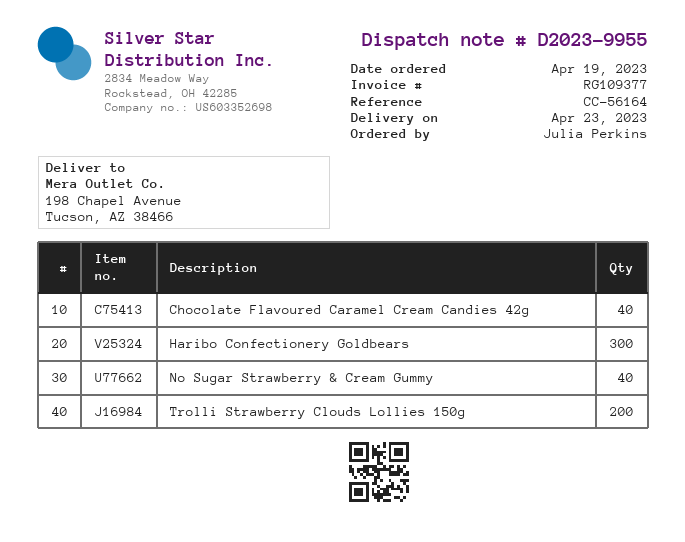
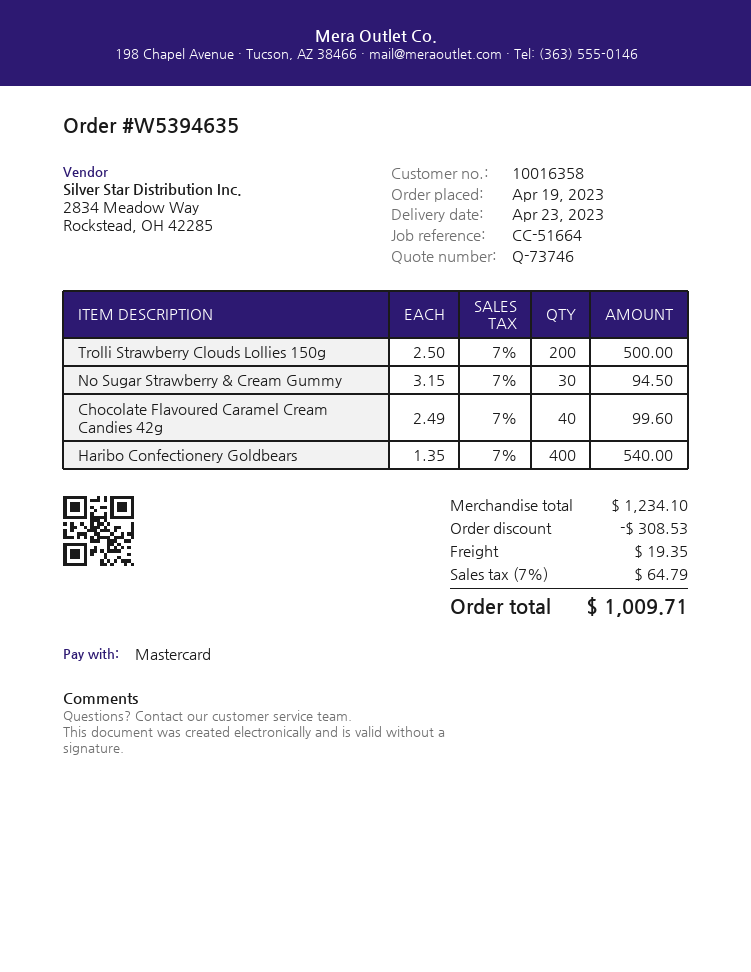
reference: CC-56164 -> CC-51664
Haribo Confectionery Goldbears: 300 -> 400
No Sugar Strawberry & Cream Gummy: 40 -> 30

